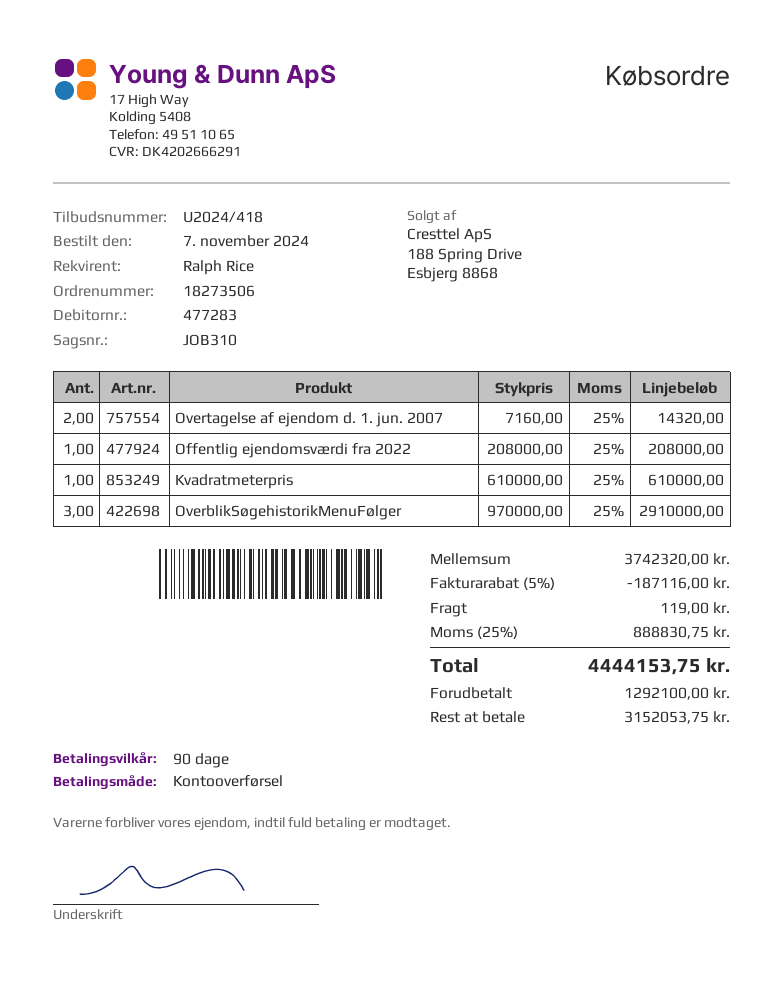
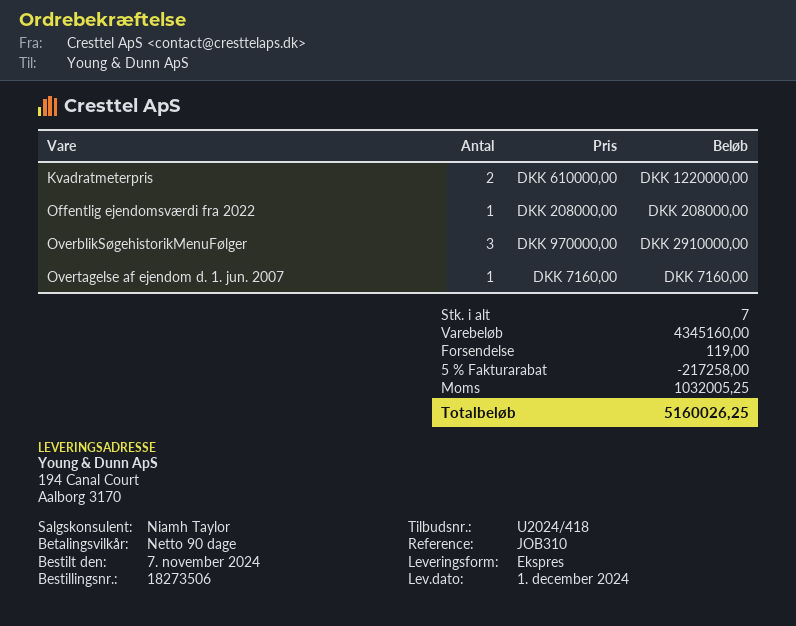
Overtagelse af ejendom d. 1. jun. 2007: 2 x 7160.00 = 14320.00 -> 1 x 7160.00 = 7160.00
Kvadratmeterpris: 1 x 610000.00 = 610000.00 -> 2 x 610000.00 = 1220000.00
subtotal: 3742320.00 -> 4345160.00
discount: 5% = 187116.00 -> 5% = 217258.00
tax: 888830.75 -> 1032005.25
total: 4444153.75 -> 5160026.25

